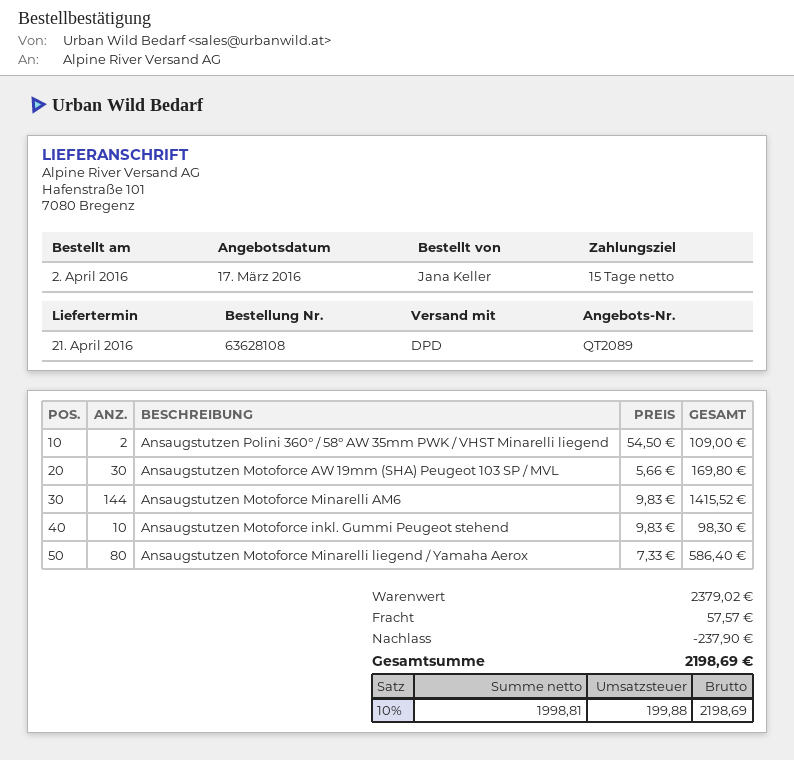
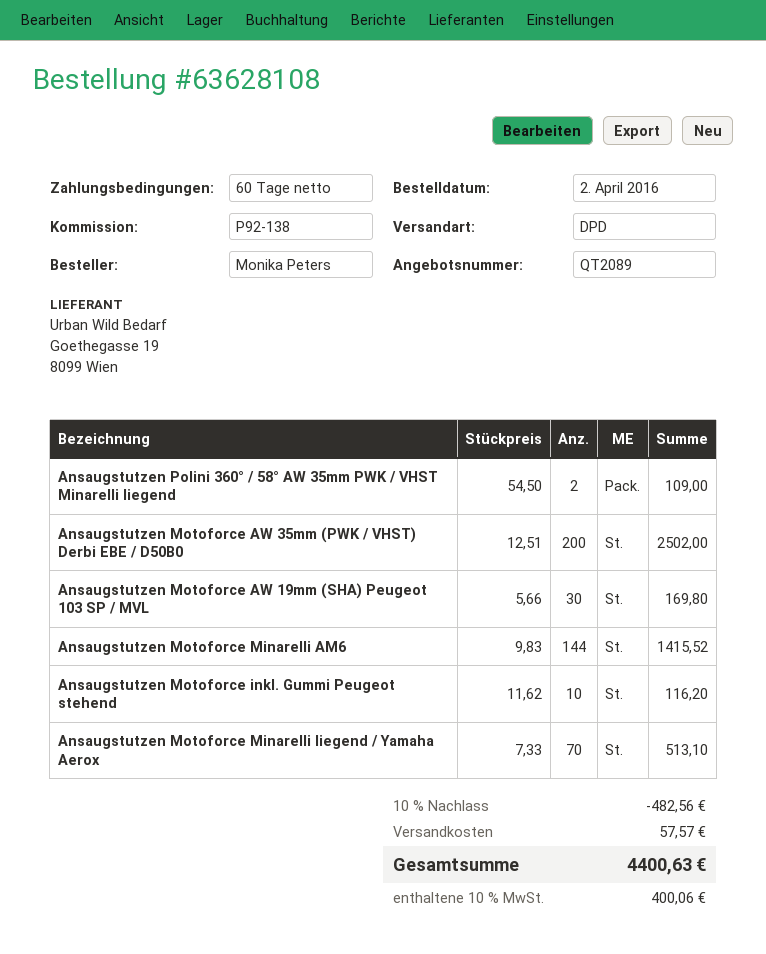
payment terms: 15 days -> 60 days
ordered by: Jana Keller -> Monika Peters
Ansaugstutzen Motoforce inkl. Gummi Peugeot stehend: 10 x 9.83 = 98.30 -> 10 x 11.62 = 116.20
Ansaugstutzen Motoforce Minarelli liegend / Yamaha Aerox: 80 x 7.33 = 586.40 -> 70 x 7.33 = 513.10
Ansaugstutzen Motoforce AW 35mm (PWK / VHST) Derbi EBE / D50B0: none -> 200 x 12.51 = 2502.00
discount: 237.90 -> 482.56
tax: 10% = 199.88 -> 10% = 400.06
total: 2198.69 -> 4400.63

